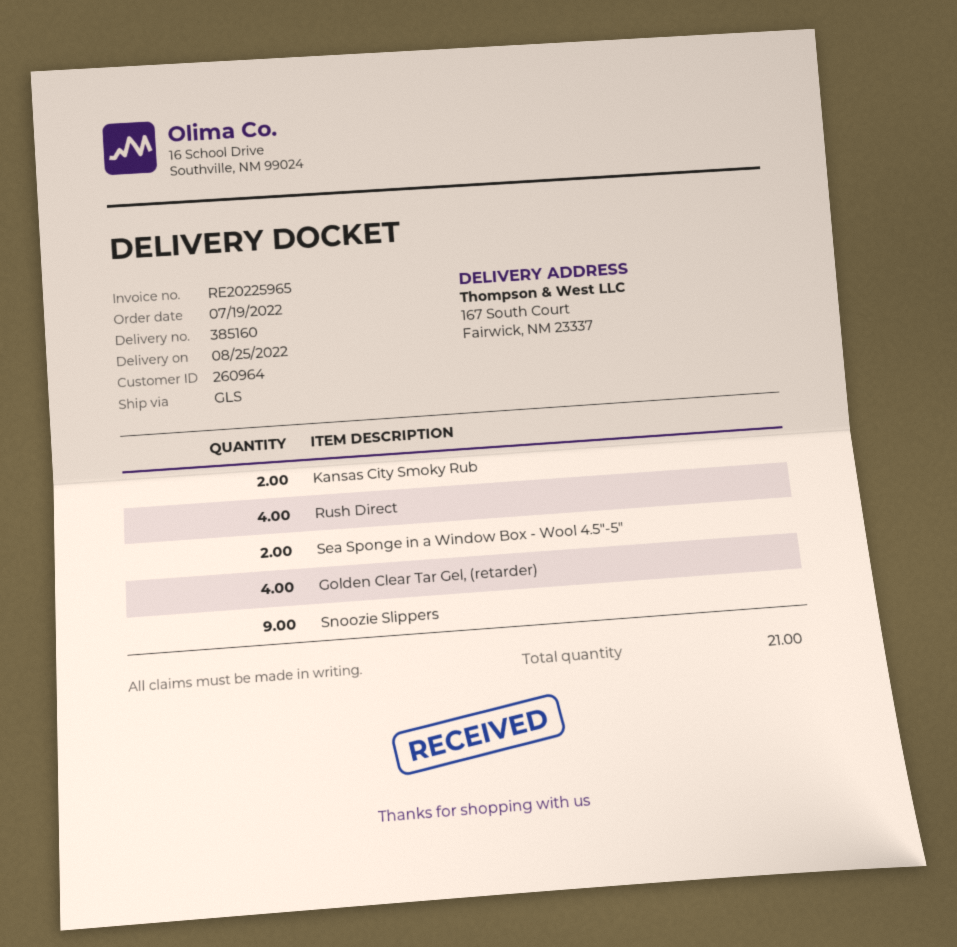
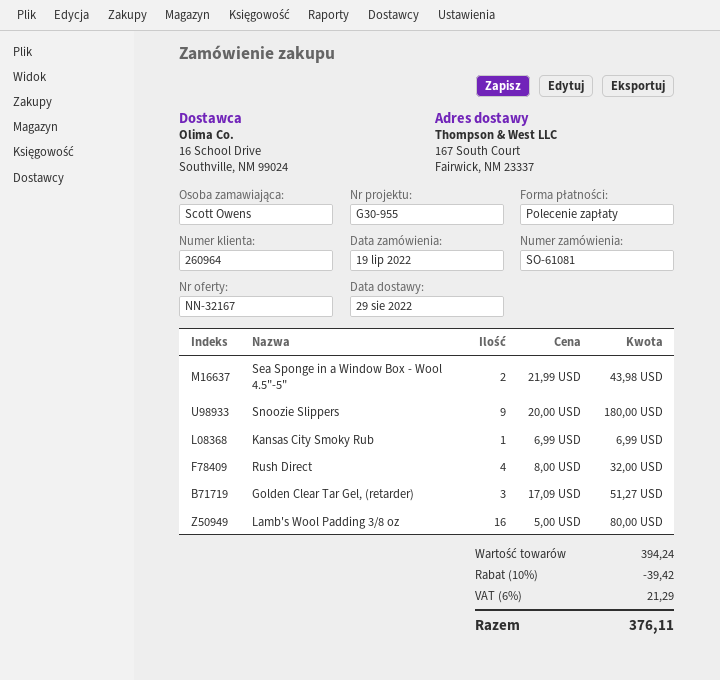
delivery date: 2022-08-25 -> 2022-08-29
Kansas City Smoky Rub: 2 -> 1
Golden Clear Tar Gel, (retarder): 4 -> 3
Lamb's Wool Padding 3/8 oz: none -> 16

